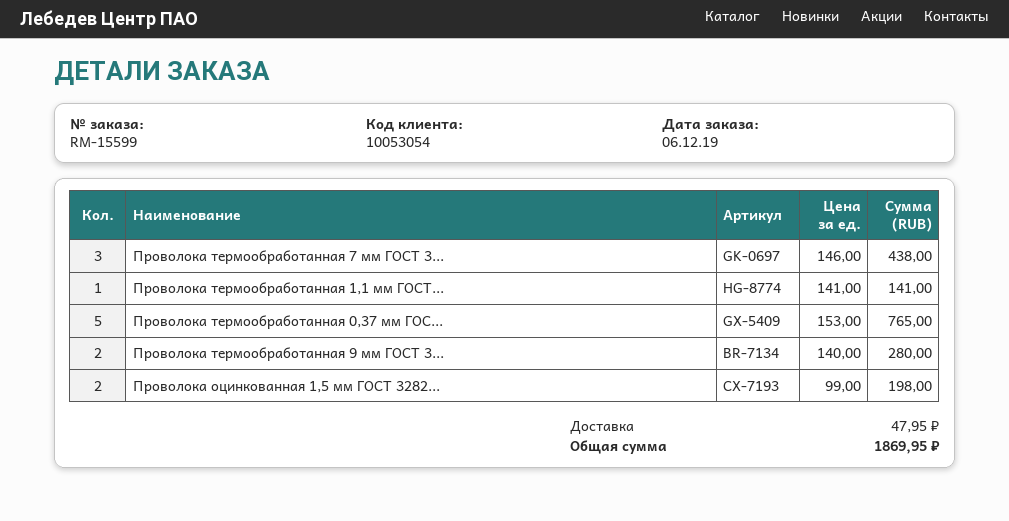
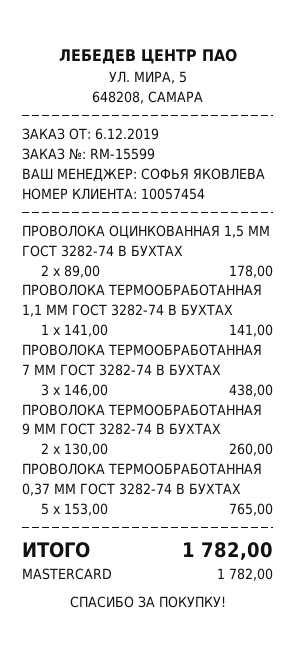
customer number: 10053054 -> 10057454
Проволока термообработанная 9 мм ГОСТ 3...: 2 x 140.00 = 280.00 -> 2 x 130.00 = 260.00
Проволока оцинкованная 1,5 мм ГОСТ 3282...: 2 x 99.00 = 198.00 -> 2 x 89.00 = 178.00
shipping: 47.95 -> none
total: 1869.95 -> 1782.00

